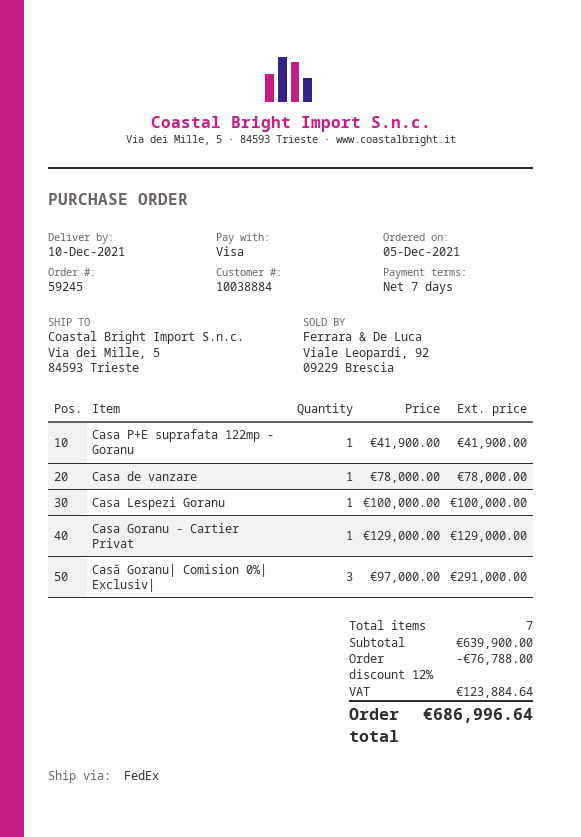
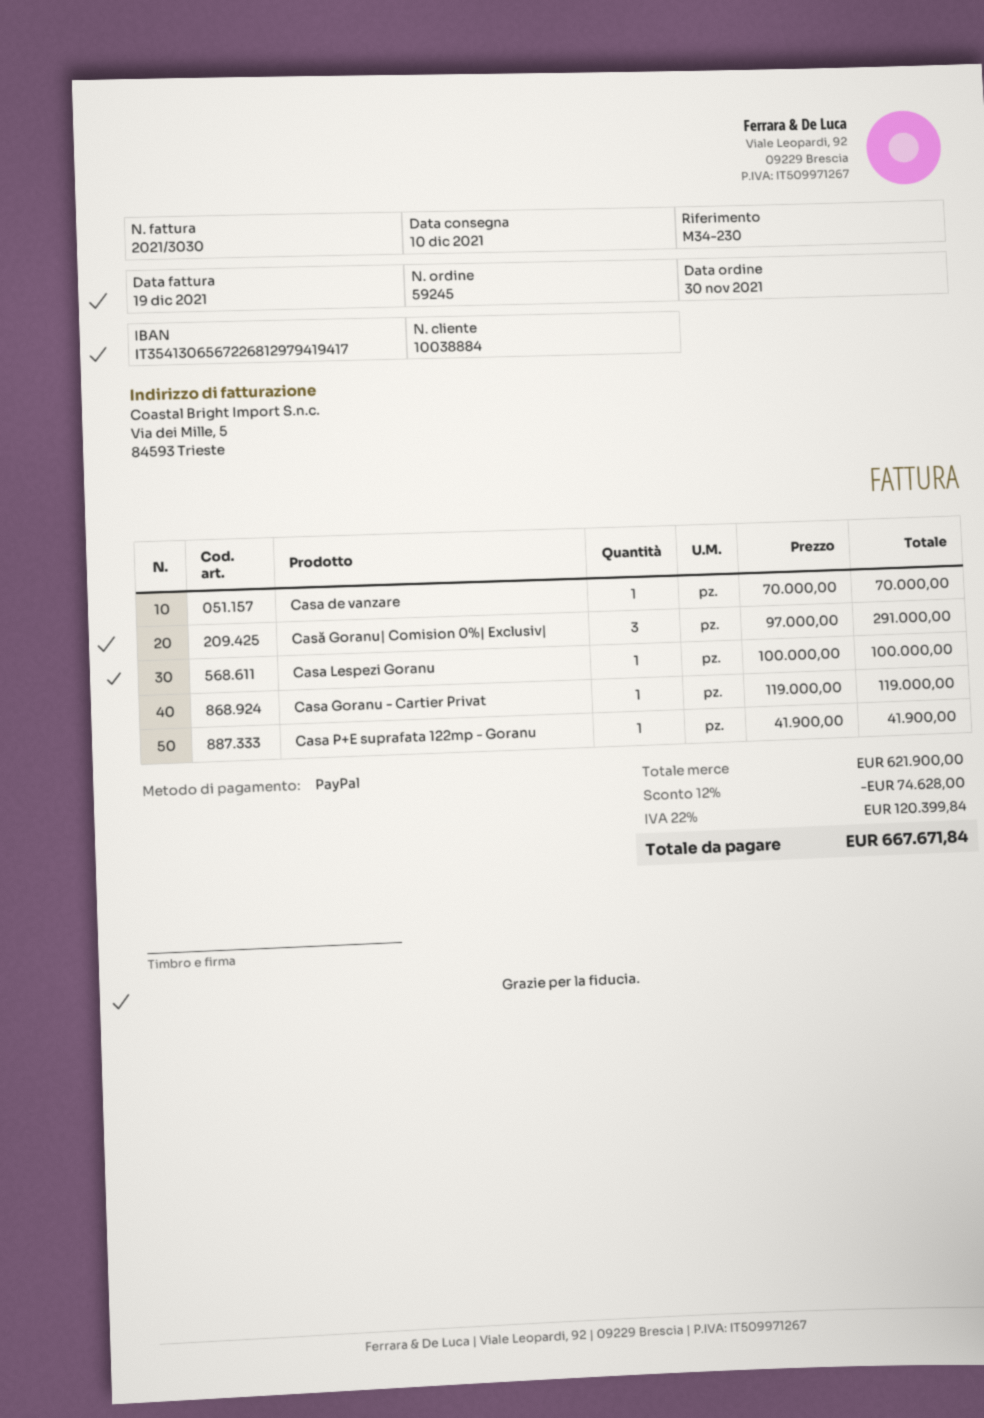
order date: 2021-12-05 -> 2021-11-30
payment method: Visa -> PayPal
Casa de vanzare: 1 x 78000.00 = 78000.00 -> 1 x 70000.00 = 70000.00
Casa Goranu - Cartier Privat: 1 x 129000.00 = 129000.00 -> 1 x 119000.00 = 119000.00
subtotal: 639900.00 -> 621900.00
discount: 12% = 76788.00 -> 12% = 74628.00
tax: 123884.64 -> 120399.84
total: 686996.64 -> 667671.84

